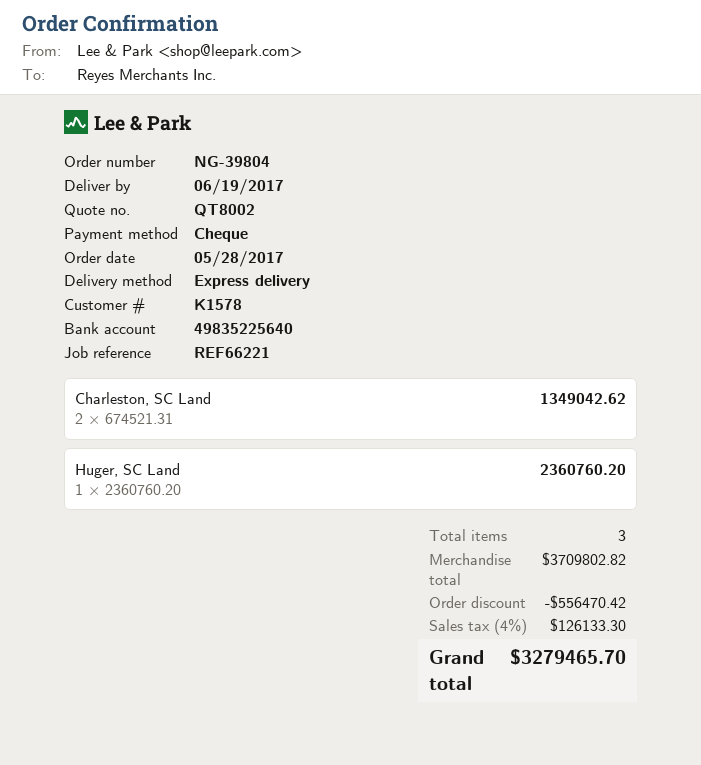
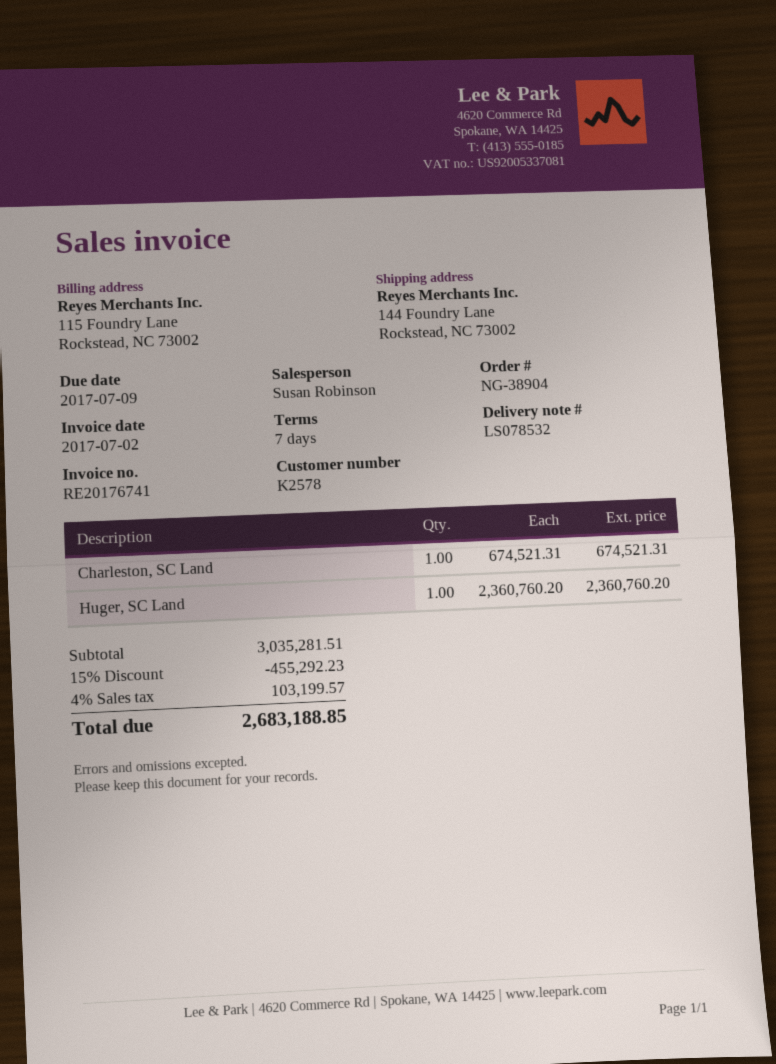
order number: NG-39804 -> NG-38904
customer number: K1578 -> K2578
Charleston, SC Land: 2 x 674521.31 = 1349042.62 -> 1 x 674521.31 = 674521.31
subtotal: 3709802.82 -> 3035281.51
discount: 556470.42 -> 455292.23
tax: 4% = 126133.30 -> 4% = 103199.57
total: 3279465.70 -> 2683188.85

